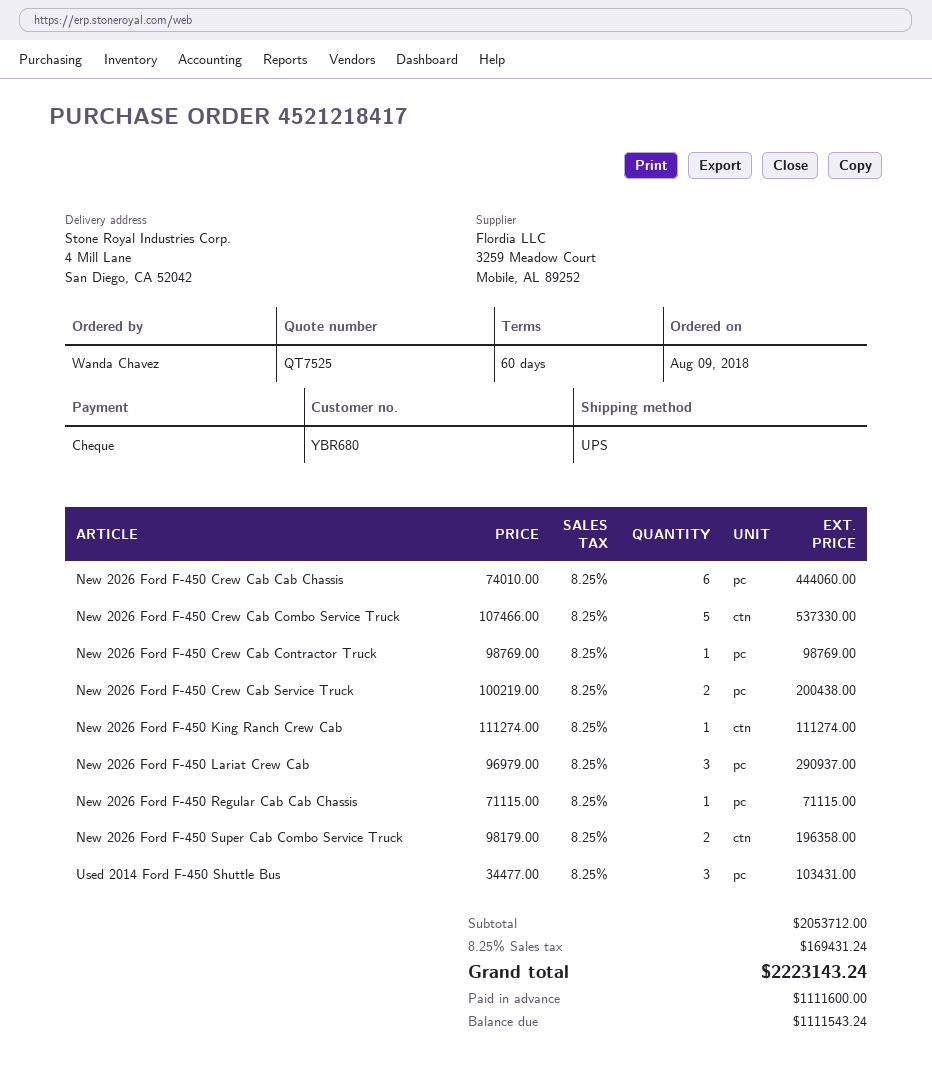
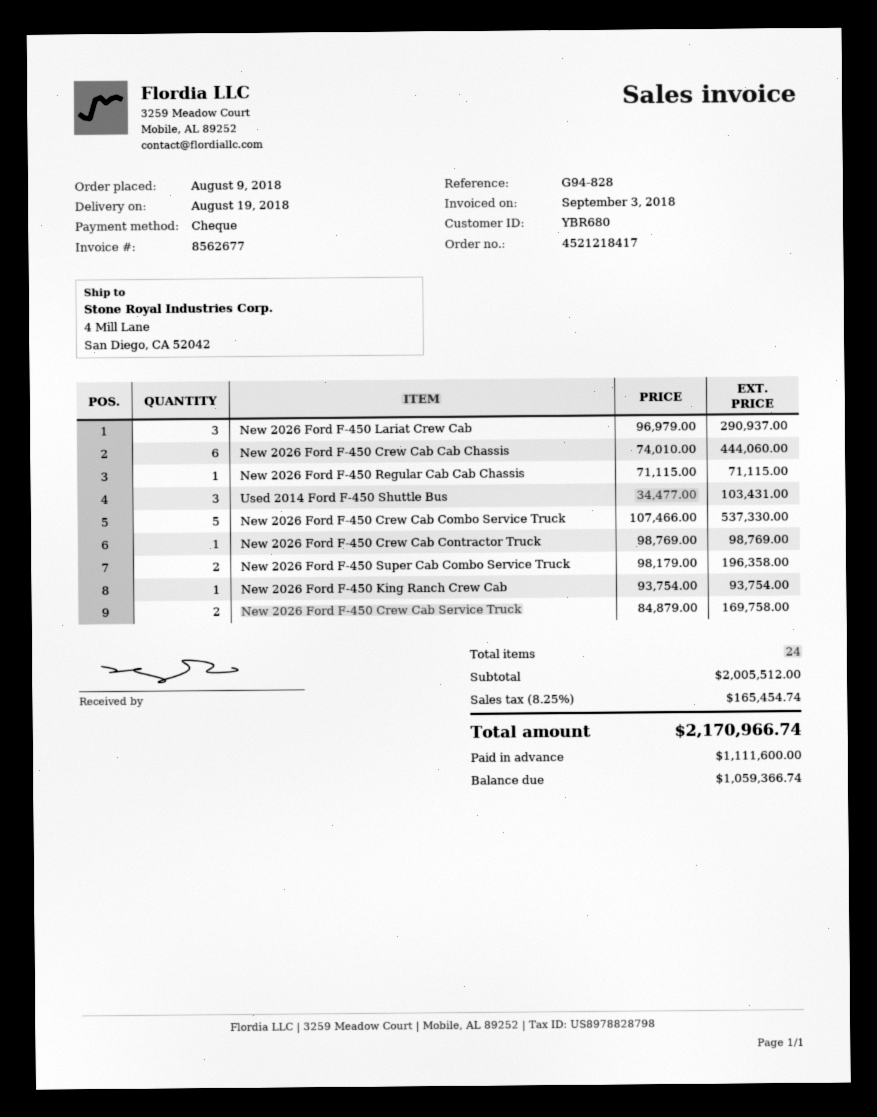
New 2026 Ford F-450 Crew Cab Service Truck: 2 x 100219.00 = 200438.00 -> 2 x 84879.00 = 169758.00
New 2026 Ford F-450 King Ranch Crew Cab: 1 x 111274.00 = 111274.00 -> 1 x 93754.00 = 93754.00
subtotal: 2053712.00 -> 2005512.00
tax: 8.25% = 169431.24 -> 8.25% = 165454.74
total: 2223143.24 -> 2170966.74
balance: 1111543.24 -> 1059366.74

